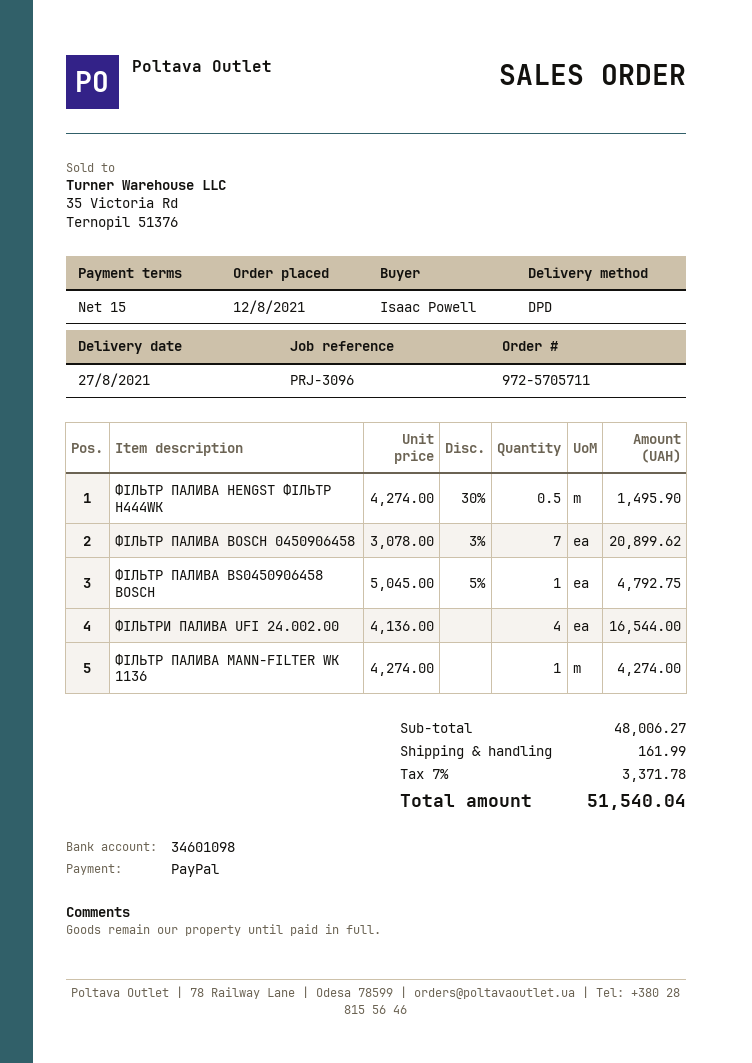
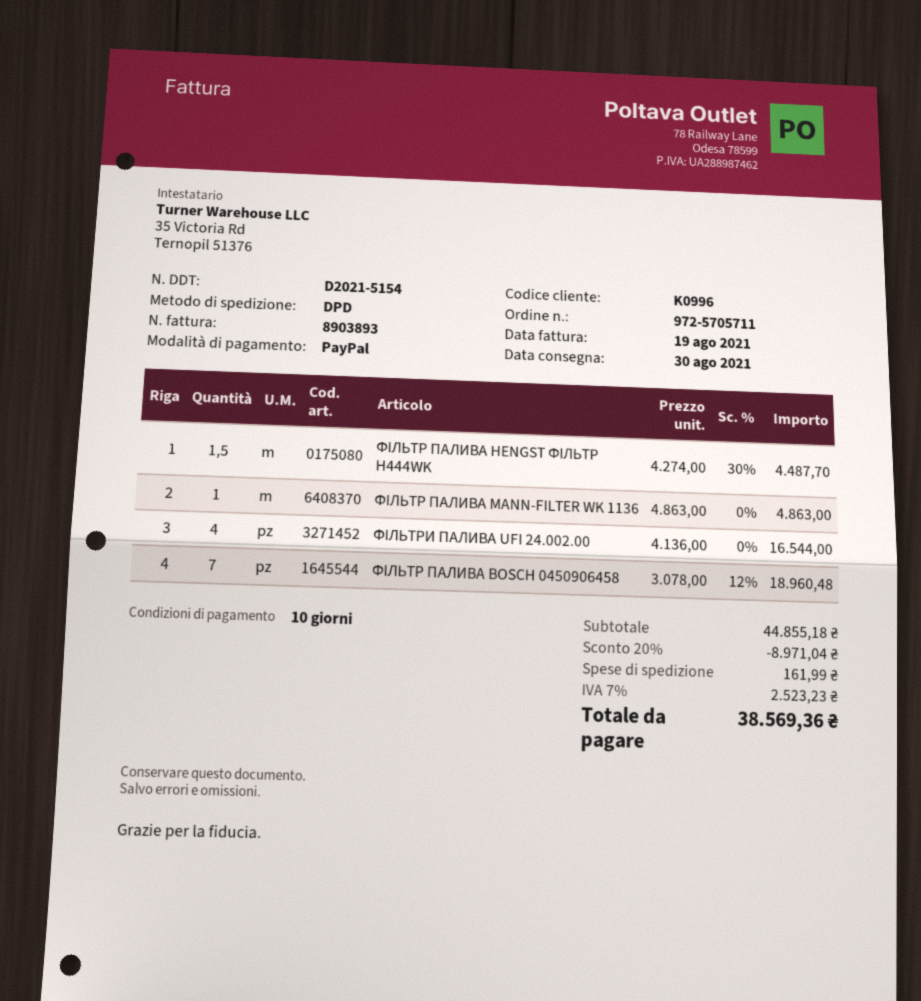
delivery date: 2021-08-27 -> 2021-08-30
payment terms: 15 days -> 10 days
ФІЛЬТР ПАЛИВА HENGST ФІЛЬТР H444WK: 0.5 x 4274.00 - 30% = 1495.90 -> 1.5 x 4274.00 - 30% = 4487.70
ФІЛЬТР ПАЛИВА BOSCH 0450906458: 7 x 3078.00 - 3% = 20899.62 -> 7 x 3078.00 - 12% = 18960.48
ФІЛЬТР ПАЛИВА BS0450906458 BOSCH: 1 x 5045.00 - 5% = 4792.75 -> none
ФІЛЬТР ПАЛИВА MANN-FILTER WK 1136: 1 x 4274.00 = 4274.00 -> 1 x 4863.00 = 4863.00
subtotal: 48006.27 -> 44855.18
discount: none -> 20% = 8971.04
tax: 7% = 3371.78 -> 7% = 2523.23
total: 51540.04 -> 38569.36

